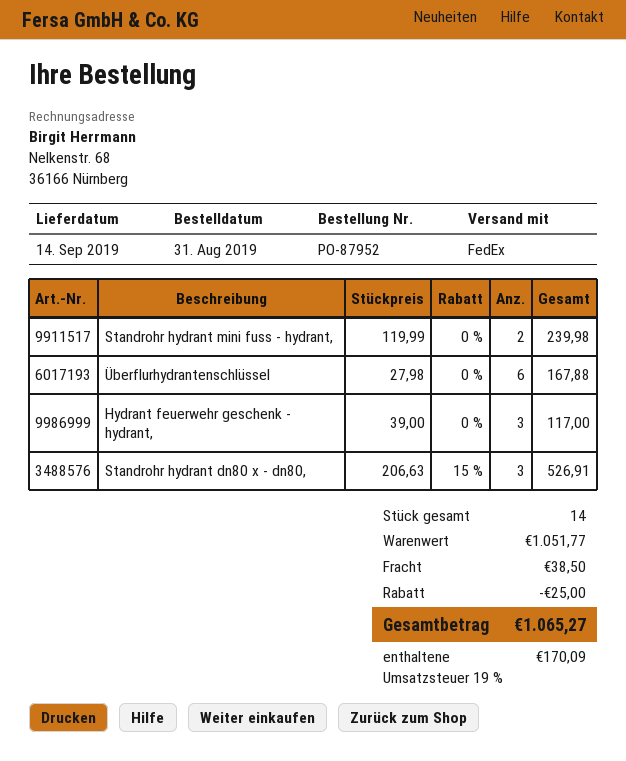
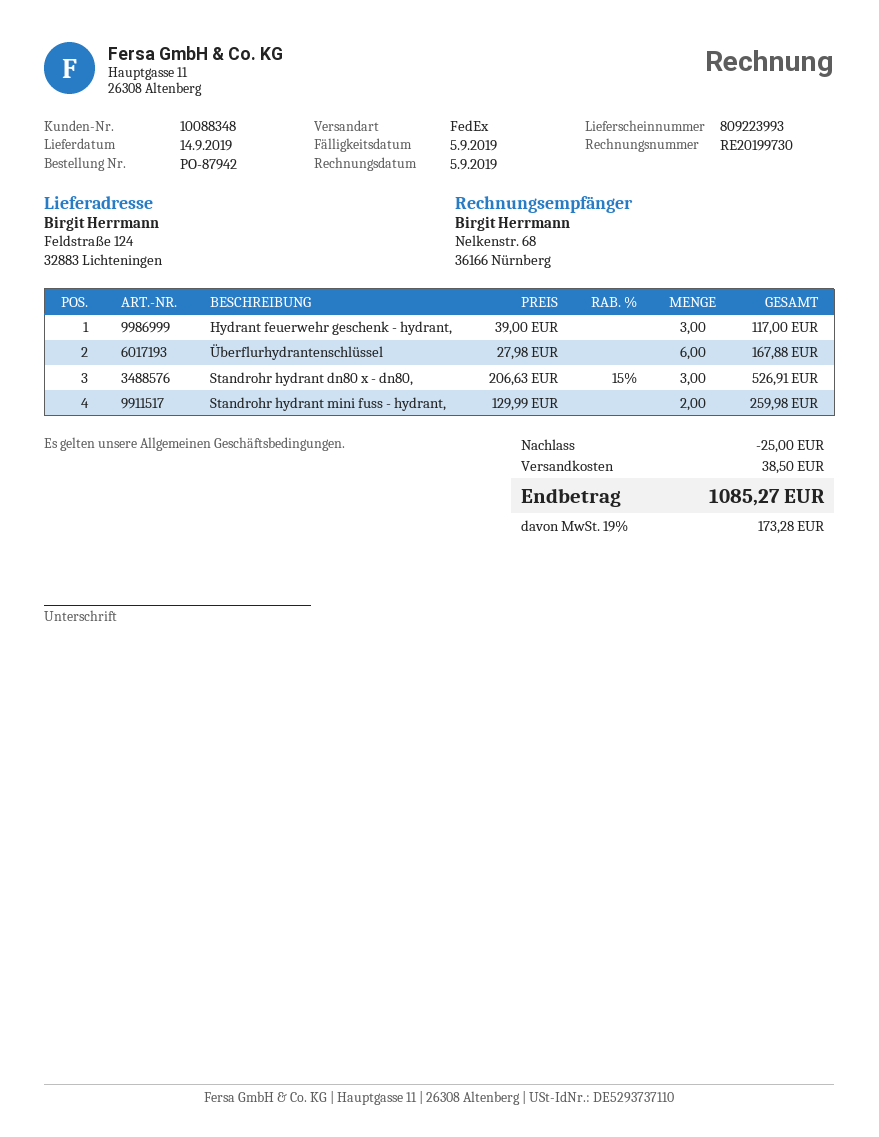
order number: PO-87952 -> PO-87942
Standrohr hydrant mini fuss - hydrant,: 2 x 119.99 = 239.98 -> 2 x 129.99 = 259.98
tax: 19% = 170.09 -> 19% = 173.28
total: 1065.27 -> 1085.27

